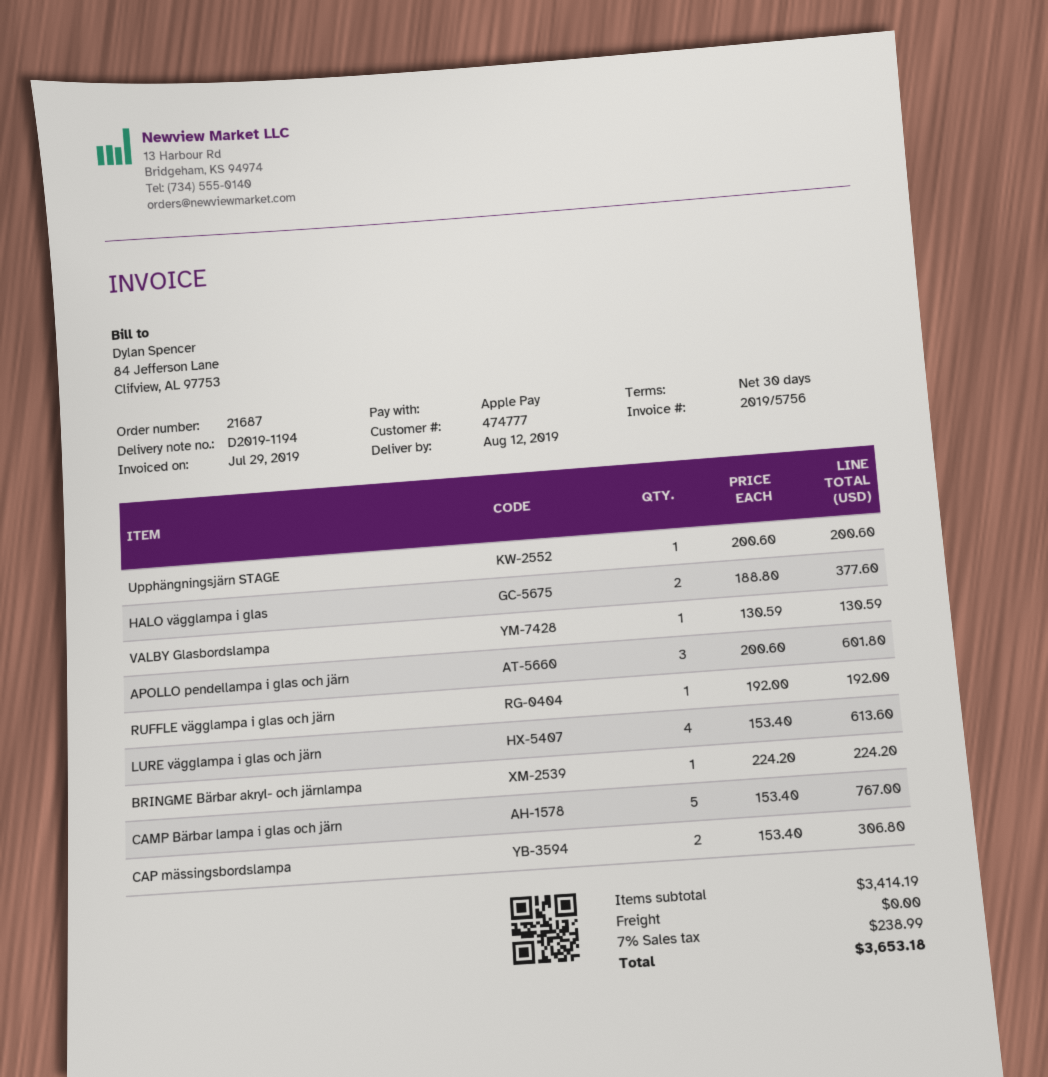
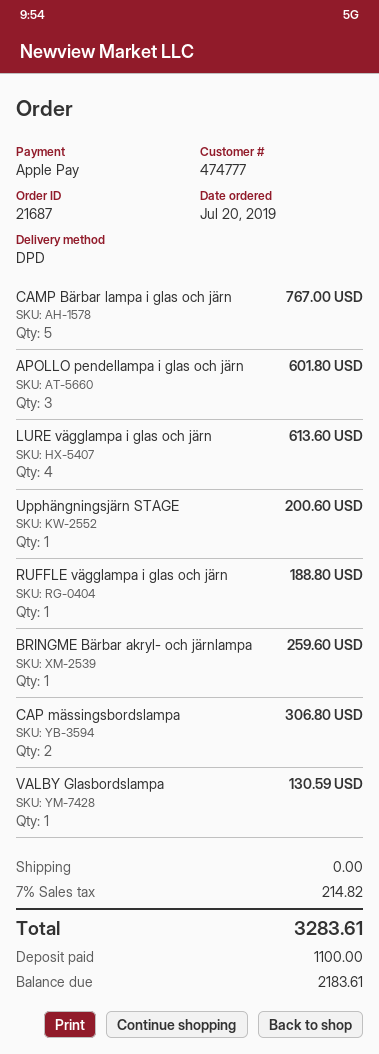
HALO vägglampa i glas: 2 for 377.60 -> none
RUFFLE vägglampa i glas och järn: 1 for 192.00 -> 1 for 188.80
BRINGME Bärbar akryl- och järnlampa: 1 for 224.20 -> 1 for 259.60
tax: 7% = 238.99 -> 7% = 214.82
total: 3653.18 -> 3283.61

